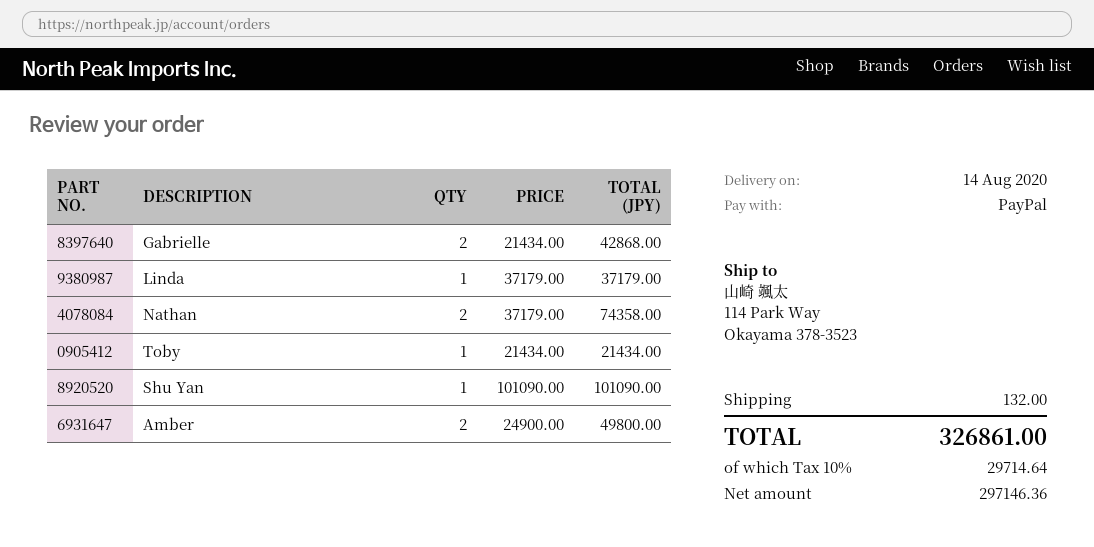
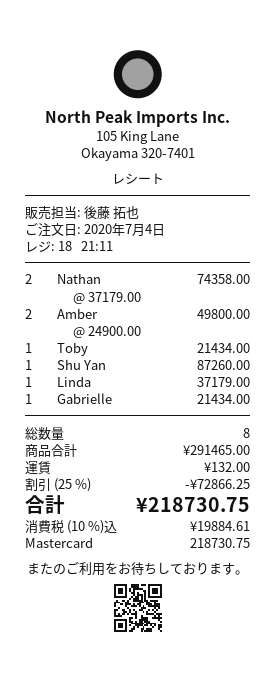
payment method: PayPal -> Mastercard
Gabrielle: 2 x 21434.00 = 42868.00 -> 1 x 21434.00 = 21434.00
Shu Yan: 1 x 101090.00 = 101090.00 -> 1 x 87260.00 = 87260.00
discount: none -> 25% = 72866.25
tax: 10% = 29714.64 -> 10% = 19884.61
total: 326861.00 -> 218730.75

